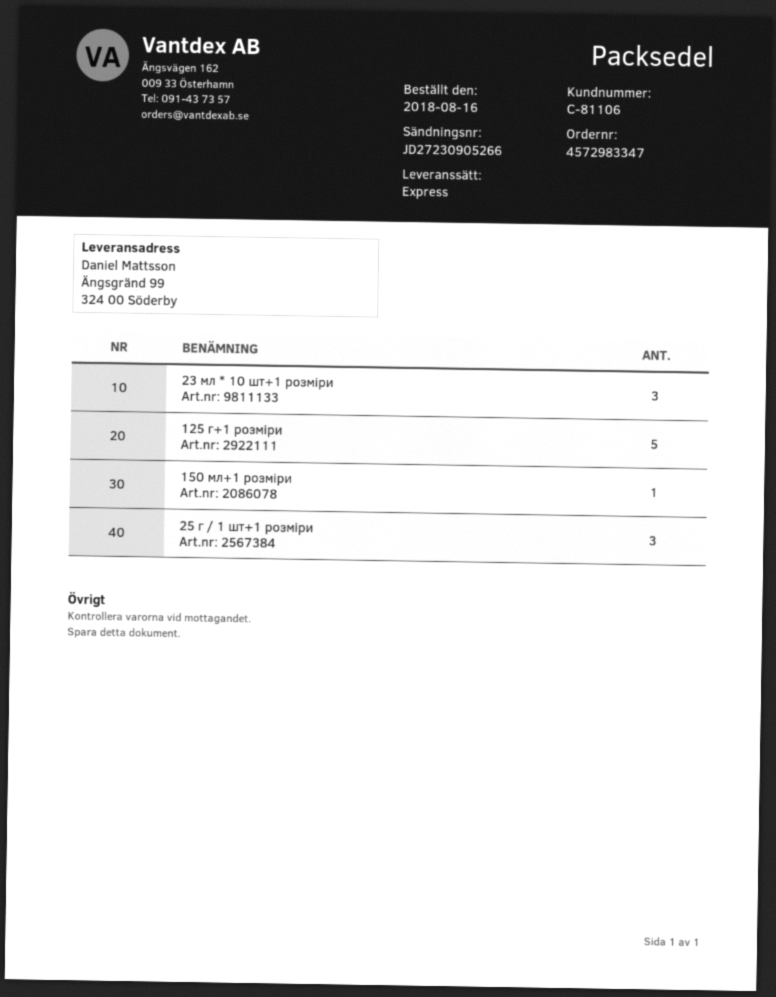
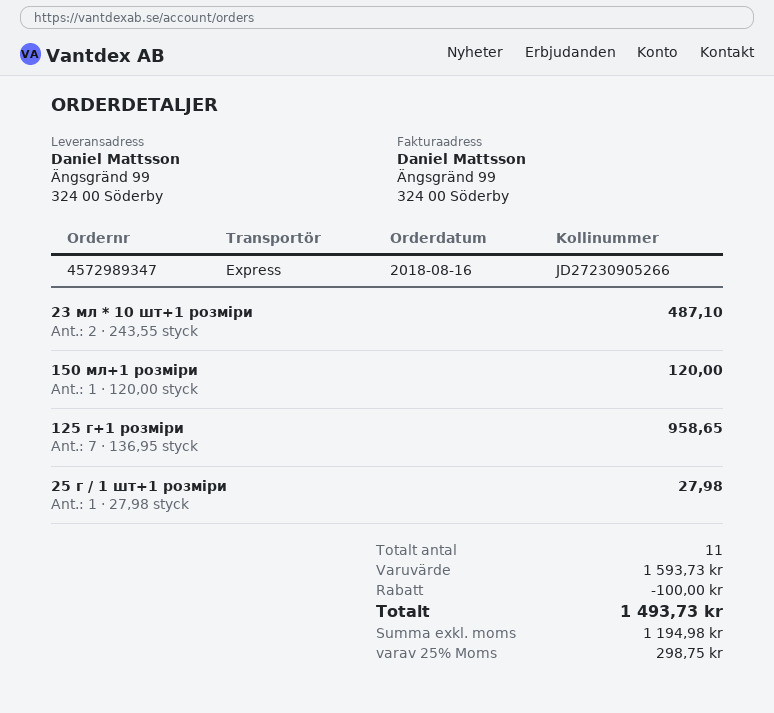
order number: 4572983347 -> 4572989347
23 мл * 10 шт+1 розміри: 3 -> 2
125 г+1 розміри: 5 -> 7
25 г / 1 шт+1 розміри: 3 -> 1

